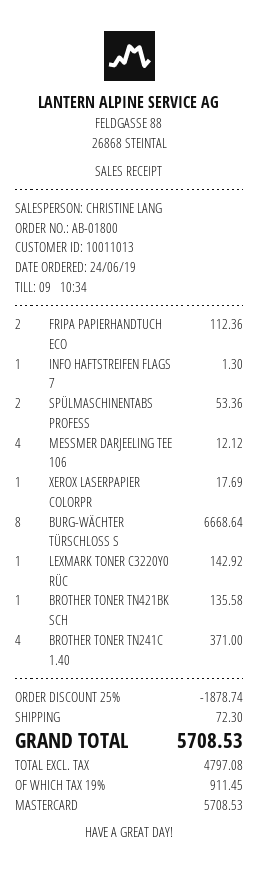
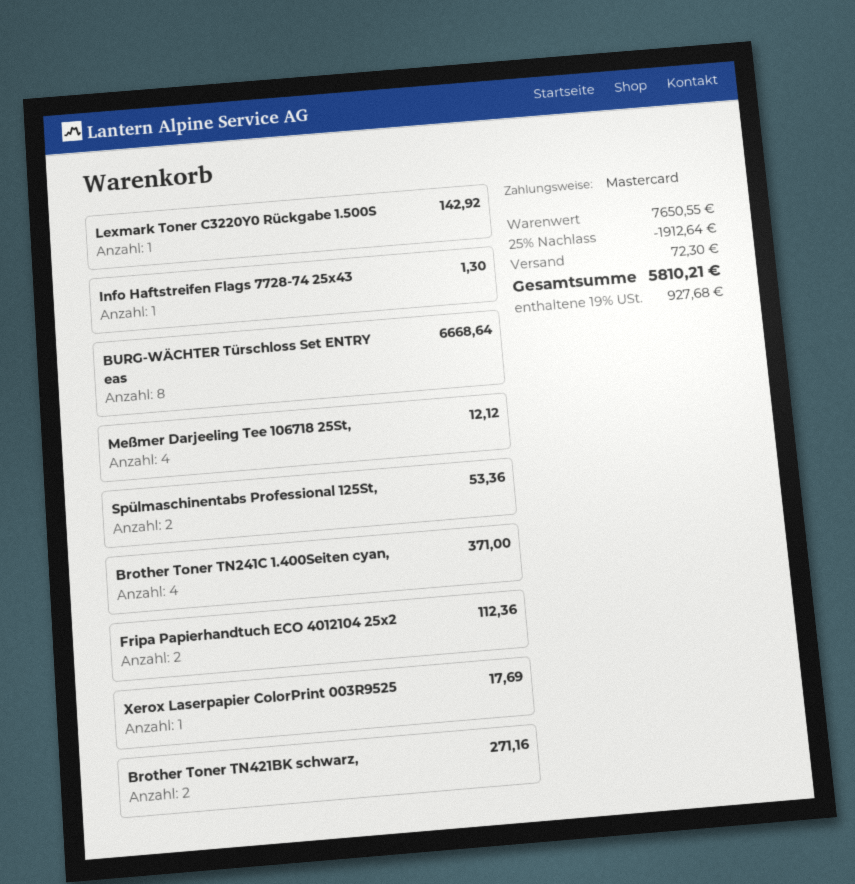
BROTHER TONER TN421BK SCH: 1 for 135.58 -> 2 for 271.16
discount: 25% = 1878.74 -> 25% = 1912.64
tax: 19% = 911.45 -> 19% = 927.68
total: 5708.53 -> 5810.21

